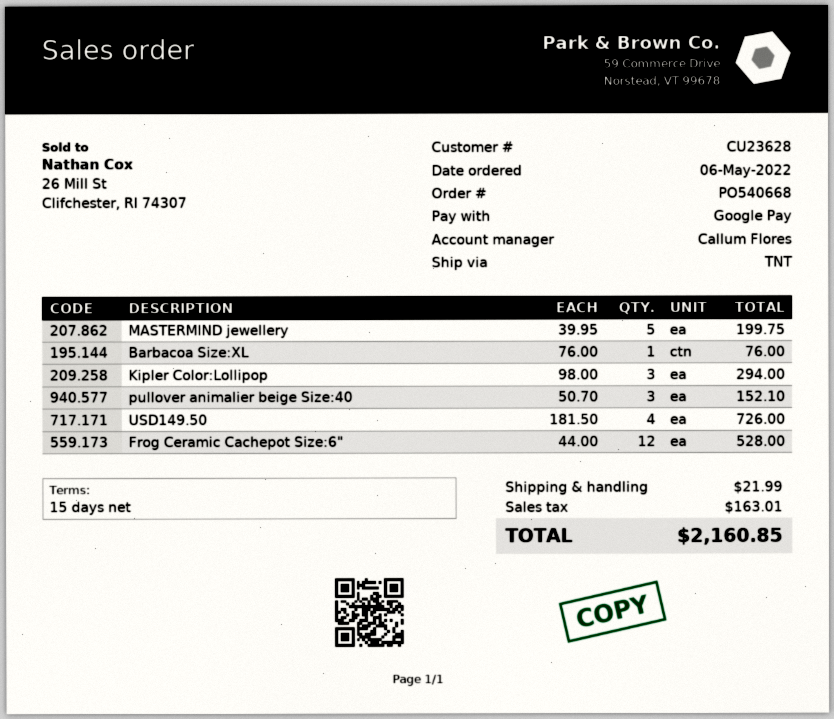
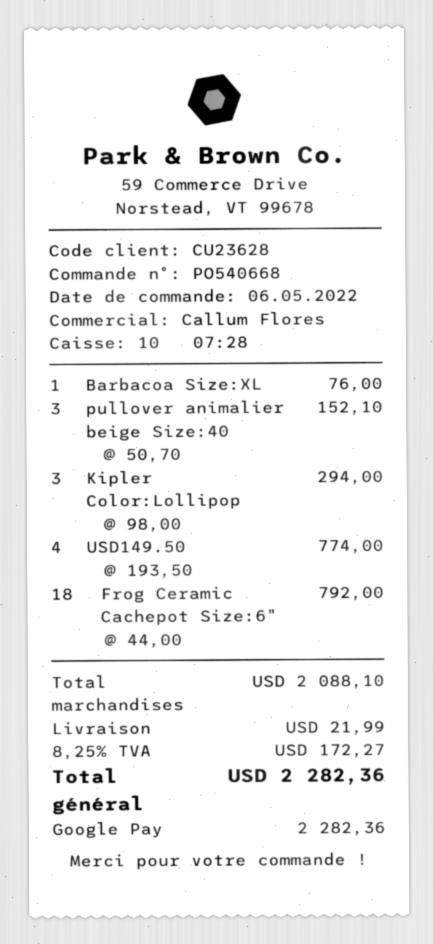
MASTERMIND jewellery: 5 x 39.95 = 199.75 -> none
USD149.50: 4 x 181.50 = 726.00 -> 4 x 193.50 = 774.00
Frog Ceramic Cachepot Size:6": 12 x 44.00 = 528.00 -> 18 x 44.00 = 792.00
tax: 163.01 -> 172.27
total: 2160.85 -> 2282.36

